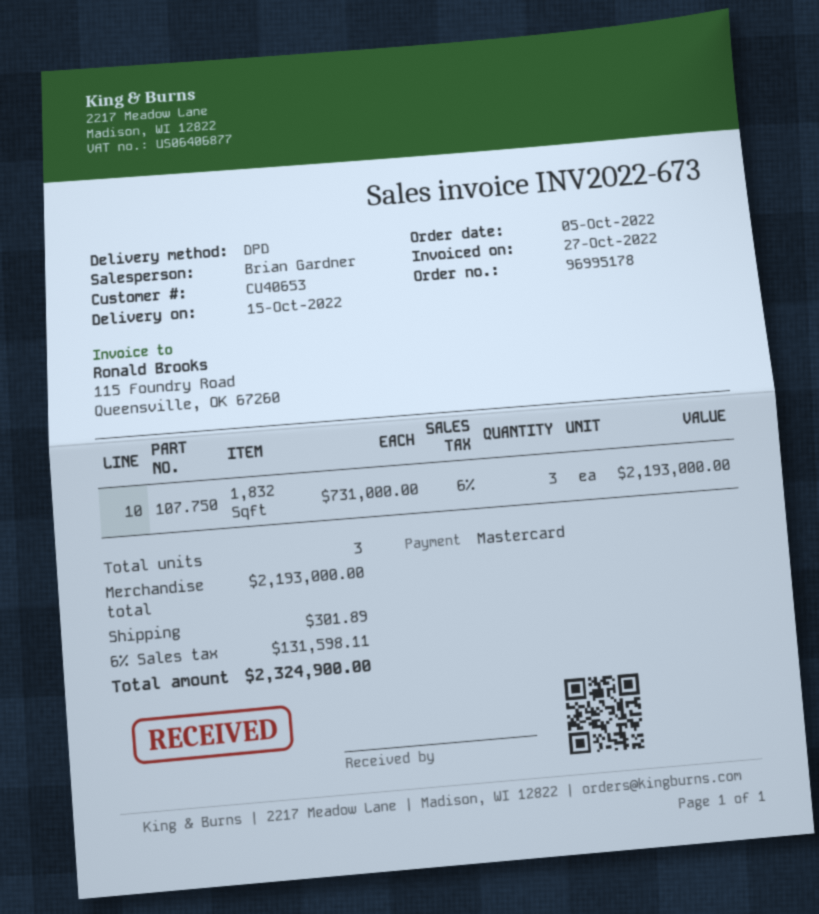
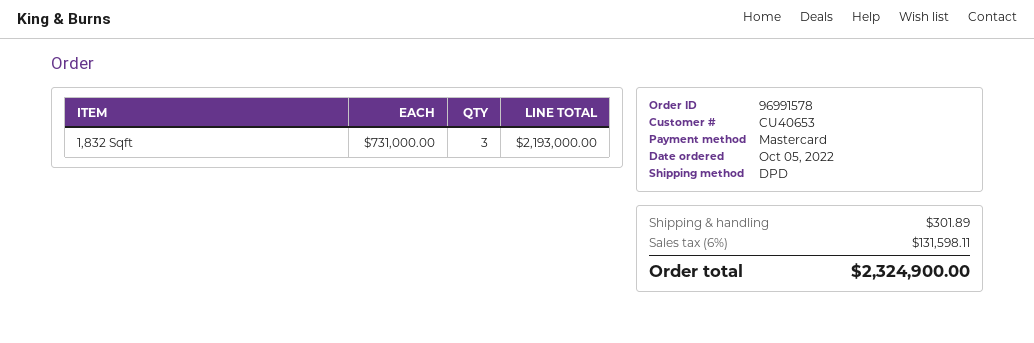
order number: 96995178 -> 96991578

